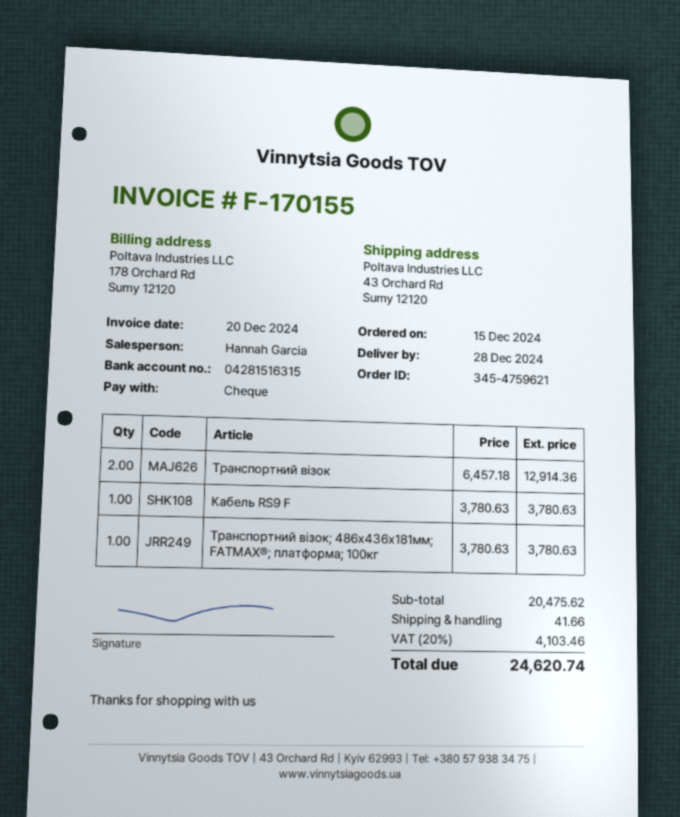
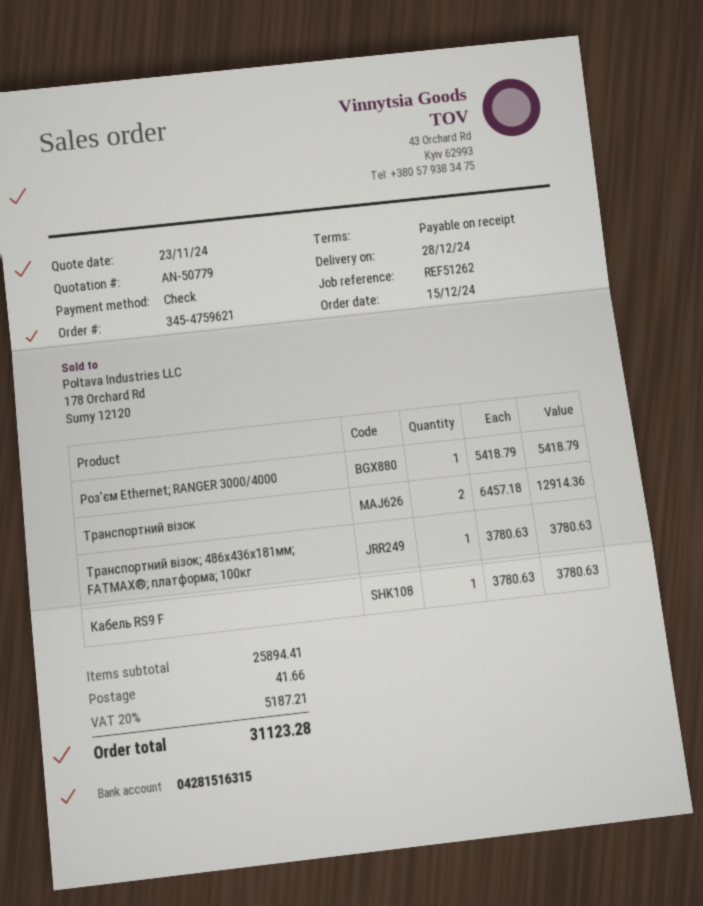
Роз'єм Ethernet; RANGER 3000/4000: none -> 1 x 5418.79 = 5418.79
subtotal: 20475.62 -> 25894.41
tax: 20% = 4103.46 -> 20% = 5187.21
total: 24620.74 -> 31123.28

